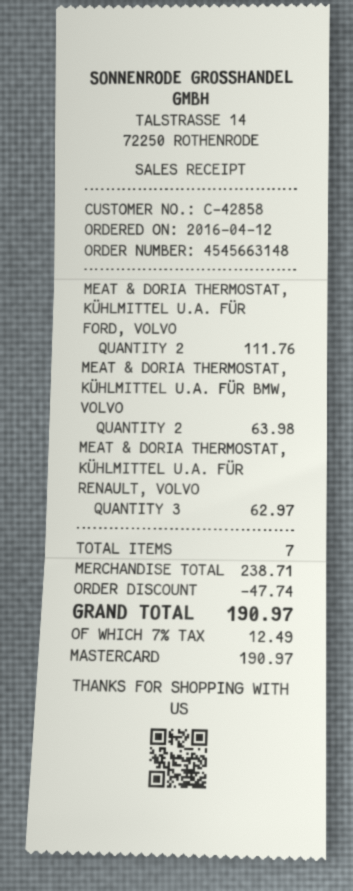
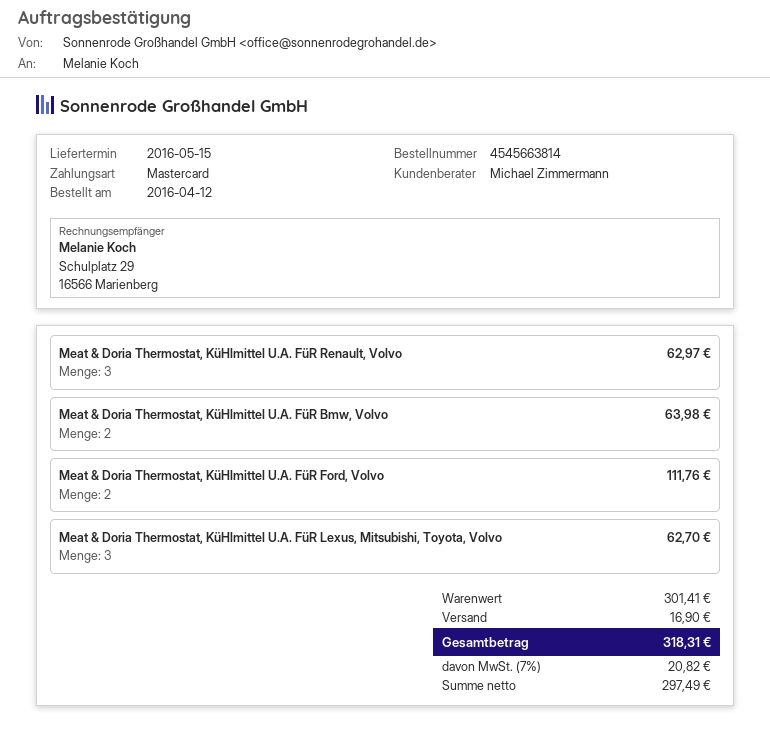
order number: 4545663148 -> 4545663814
Meat & Doria Thermostat, KüHlmittel U.A. FüR Lexus, Mitsubishi, Toyota, Volvo: none -> 3 for 62.70
subtotal: 238.71 -> 301.41
discount: 47.74 -> none
shipping: none -> 16.90
tax: 7% = 12.49 -> 7% = 20.82
total: 190.97 -> 318.31

